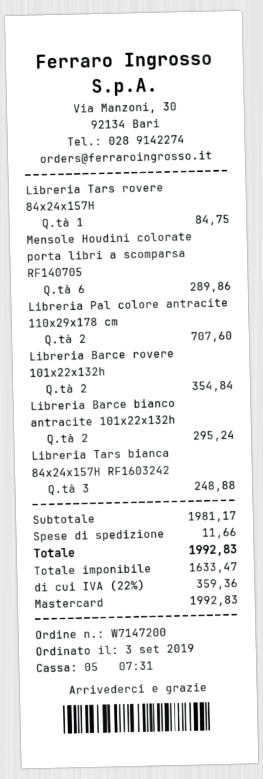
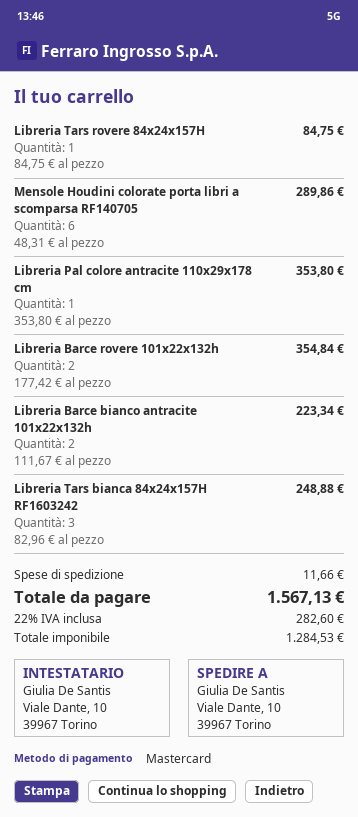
Libreria Pal colore antracite 110x29x178 cm: 2 for 707.60 -> 1 for 353.80
Libreria Barce bianco antracite 101x22x132h: 2 for 295.24 -> 2 for 223.34
net: 1633.47 -> 1284.53
tax: 22% = 359.36 -> 22% = 282.60
total: 1992.83 -> 1567.13

